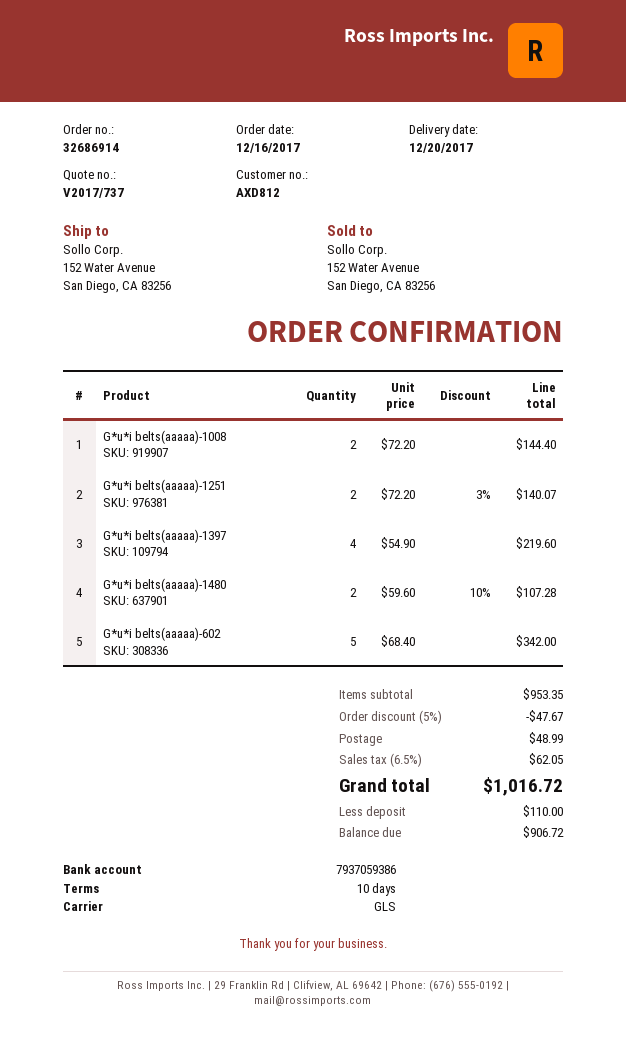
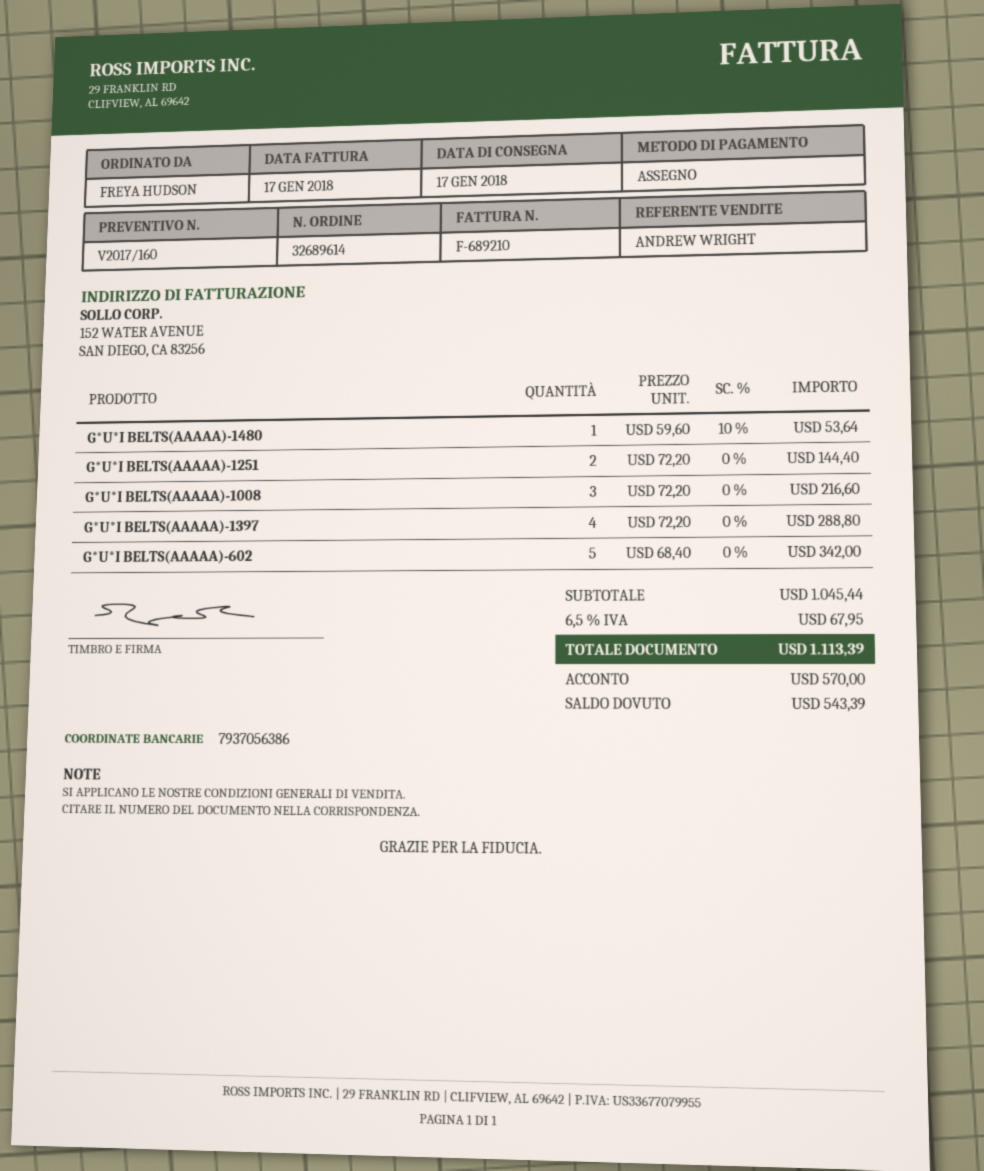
quote number: V2017/737 -> V2017/160
order number: 32686914 -> 32689614
delivery date: 2017-12-20 -> 2018-01-17
bank account: 7937059386 -> 7937056386
G*u*i belts(aaaaa)-1008: 2 x 72.20 = 144.40 -> 3 x 72.20 = 216.60
G*u*i belts(aaaaa)-1251: 2 x 72.20 - 3% = 140.07 -> 2 x 72.20 = 144.40
G*u*i belts(aaaaa)-1397: 4 x 54.90 = 219.60 -> 4 x 72.20 = 288.80
G*u*i belts(aaaaa)-1480: 2 x 59.60 - 10% = 107.28 -> 1 x 59.60 - 10% = 53.64
subtotal: 953.35 -> 1045.44
discount: 5% = 47.67 -> none
shipping: 48.99 -> none
tax: 6.5% = 62.05 -> 6.5% = 67.95
total: 1016.72 -> 1113.39
deposit: 110.00 -> 570.00
balance: 906.72 -> 543.39

